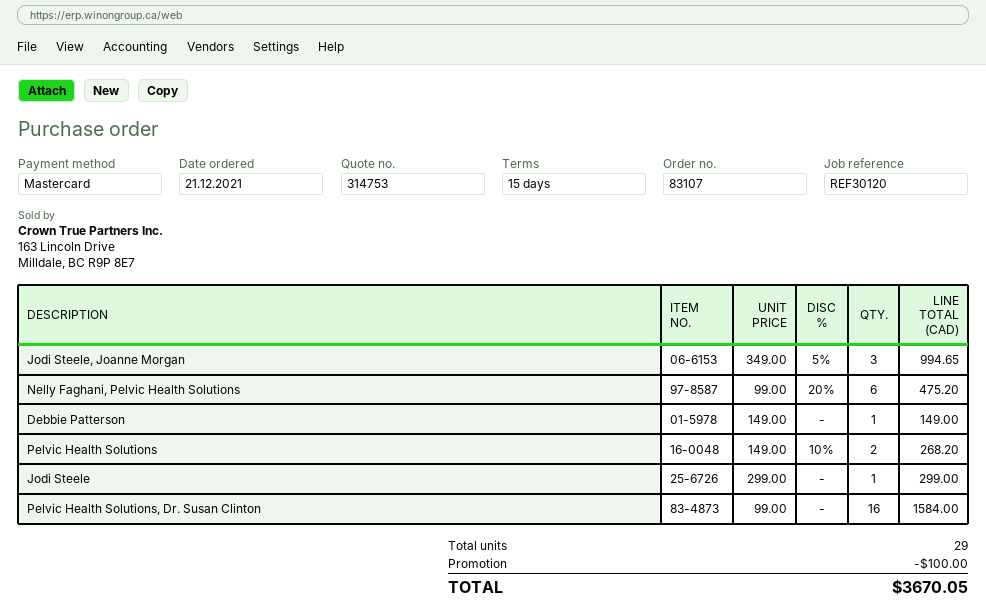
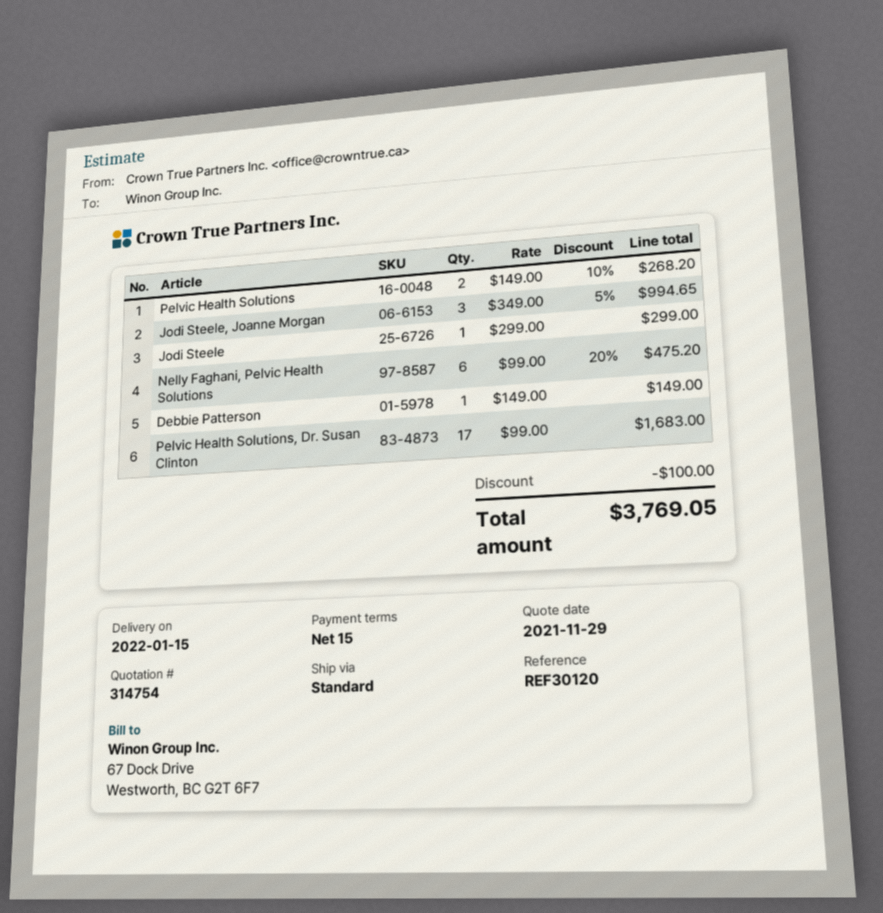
quote number: 314753 -> 314754
Pelvic Health Solutions, Dr. Susan Clinton: 16 x 99.00 = 1584.00 -> 17 x 99.00 = 1683.00
total: 3670.05 -> 3769.05

